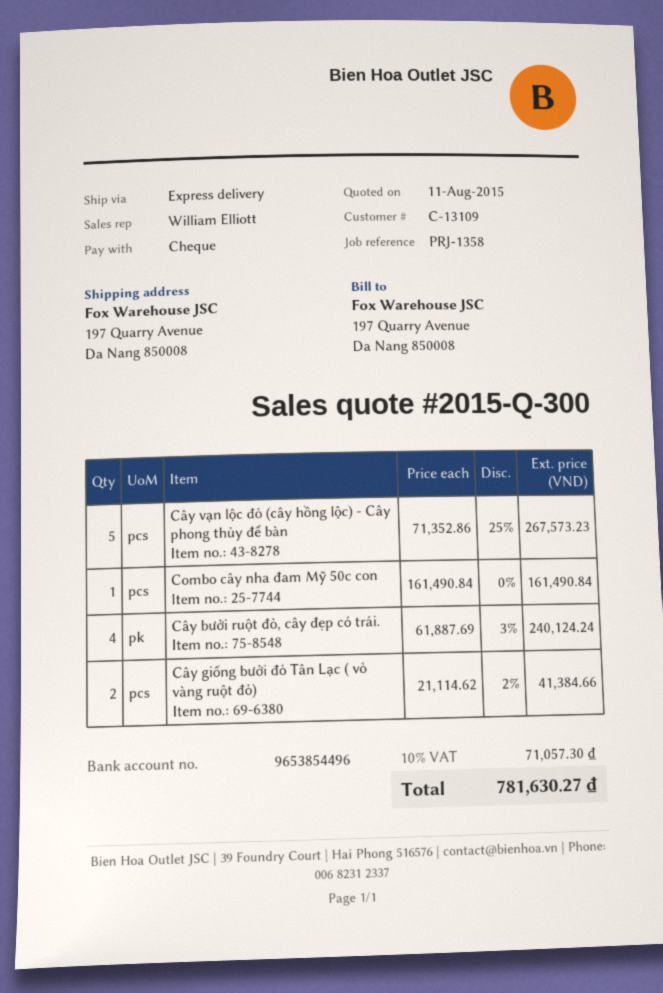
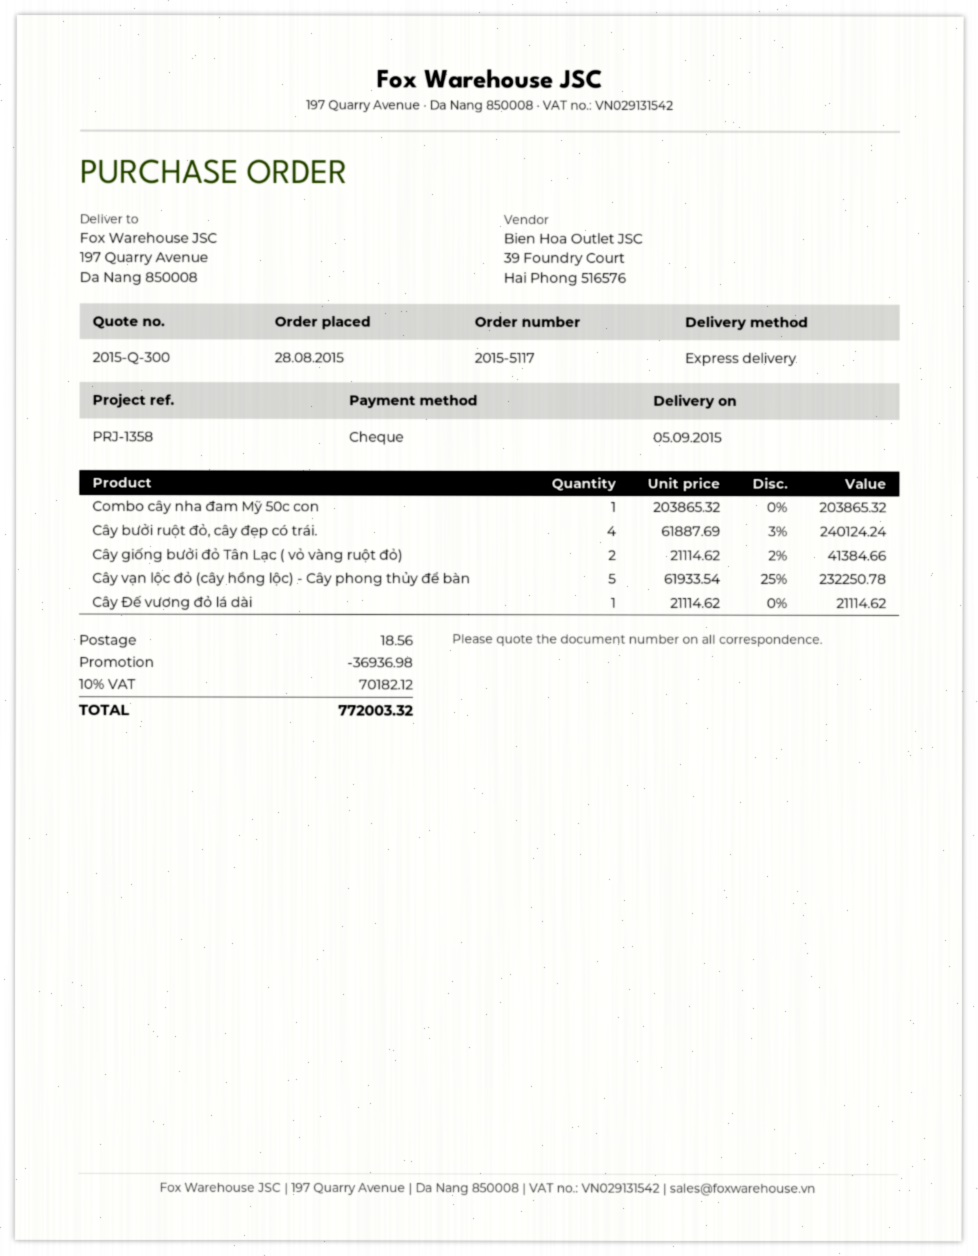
Cây vạn lộc đỏ (cây hồng lộc) - Cây phong thủy để bàn: 5 x 71352.86 - 25% = 267573.23 -> 5 x 61933.54 - 25% = 232250.78
Combo cây nha đam Mỹ 50c con: 1 x 161490.84 = 161490.84 -> 1 x 203865.32 = 203865.32
Cây Đế vương đỏ lá dài: none -> 1 x 21114.62 = 21114.62
discount: none -> 36936.98
shipping: none -> 18.56
tax: 10% = 71057.30 -> 10% = 70182.12
total: 781630.27 -> 772003.32

